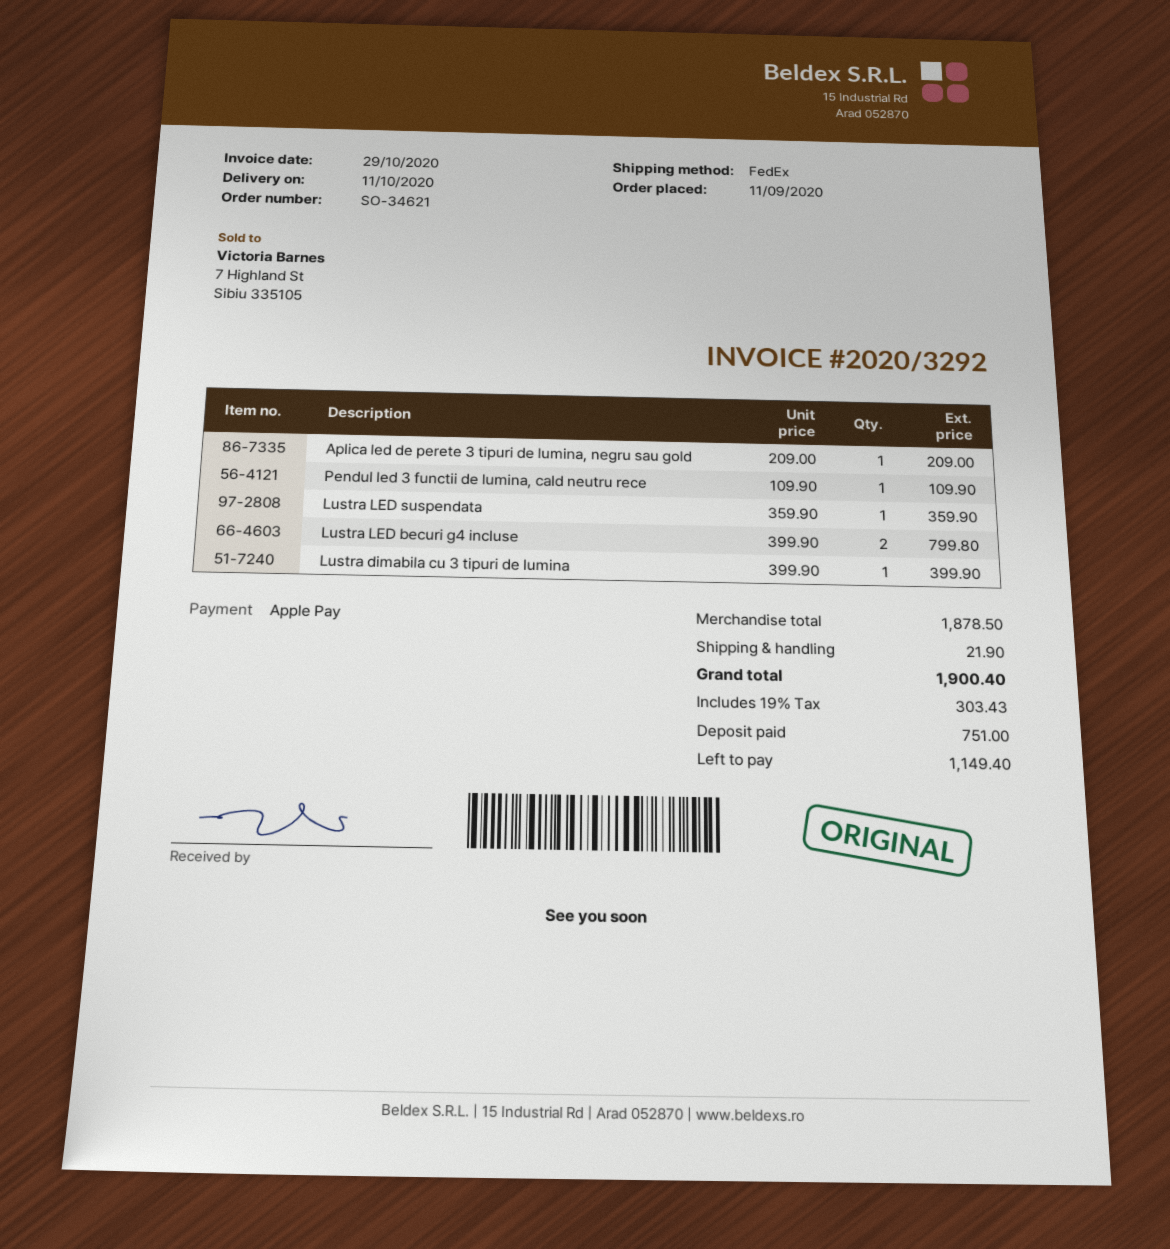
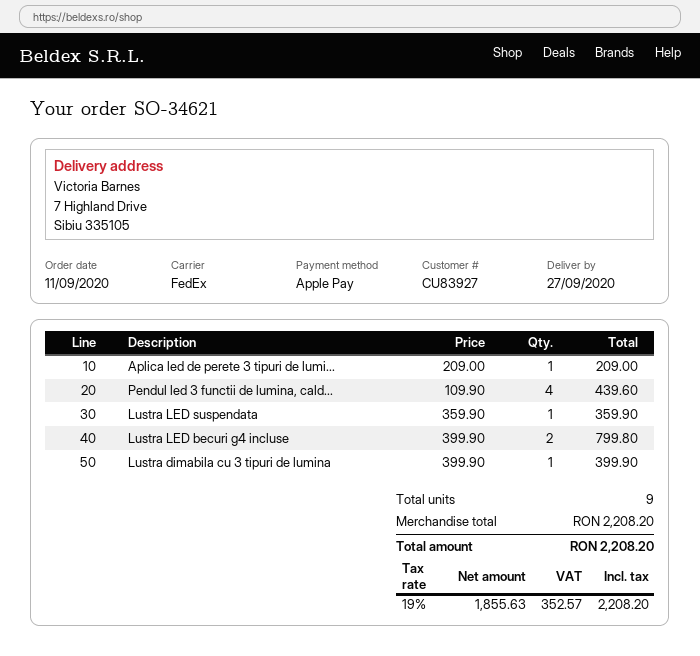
delivery date: 2020-10-11 -> 2020-09-27
Pendul led 3 functii de lumina, cald neutru rece: 1 x 109.90 = 109.90 -> 4 x 109.90 = 439.60
subtotal: 1878.50 -> 2208.20
shipping: 21.90 -> none
tax: 19% = 303.43 -> 19% = 352.57
total: 1900.40 -> 2208.20

